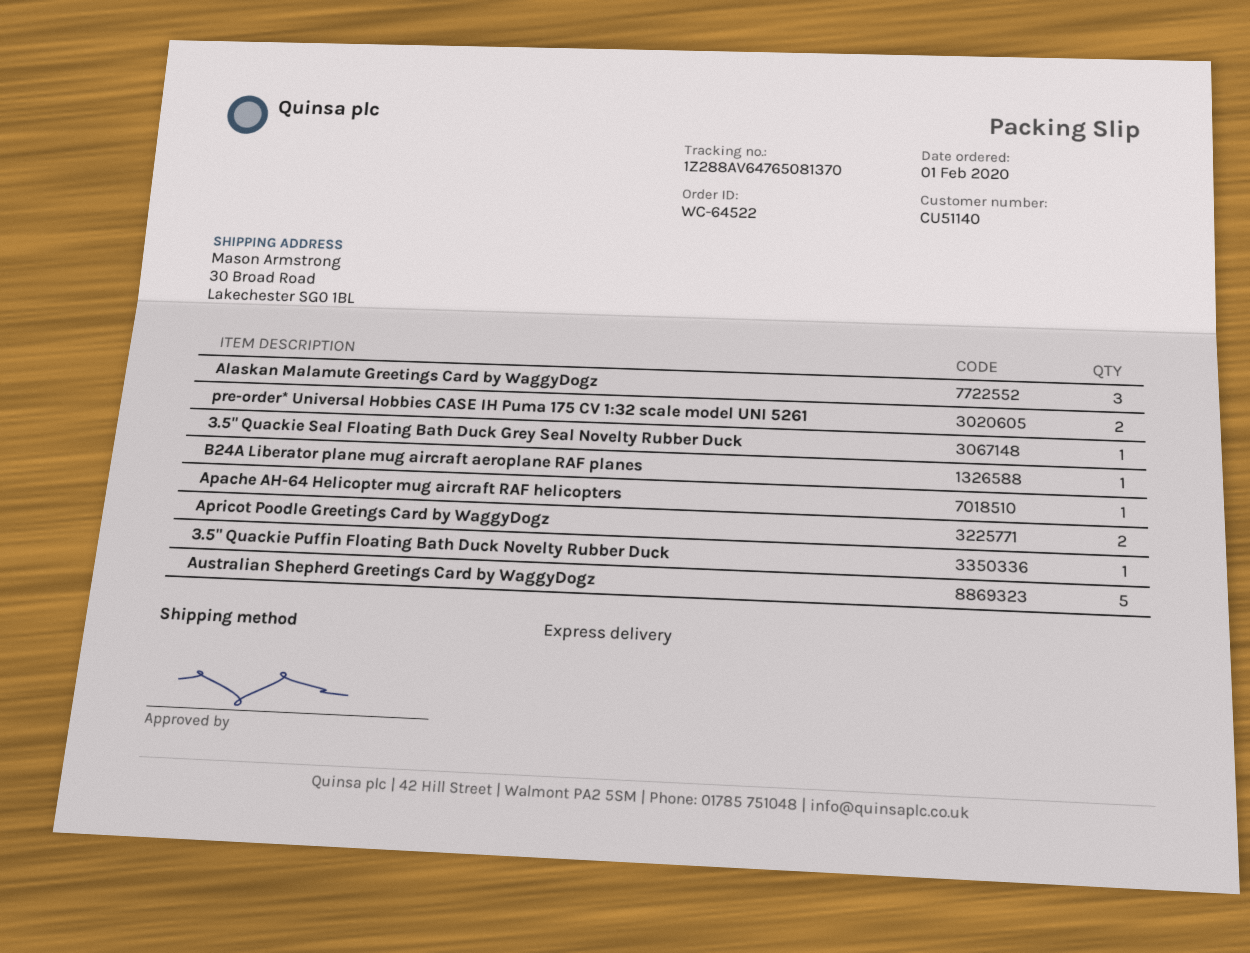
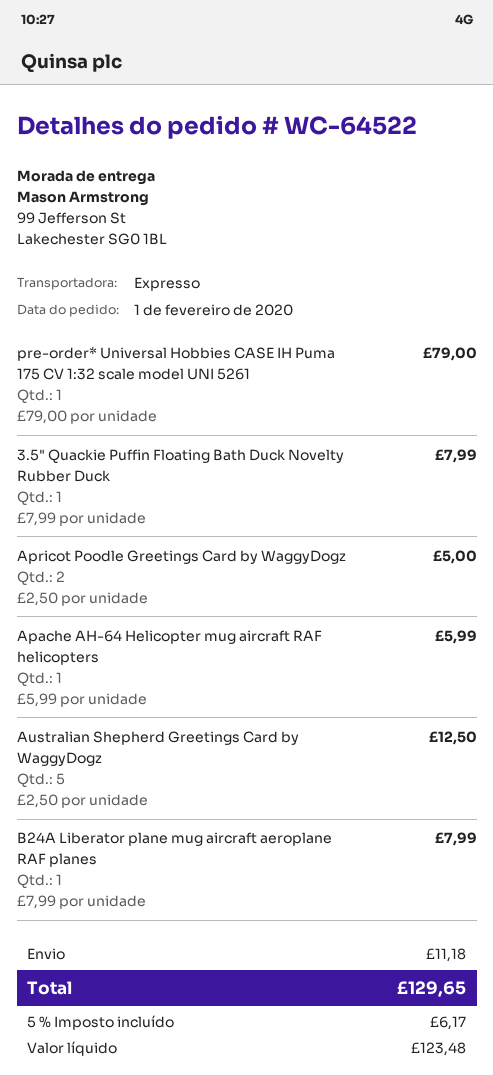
ship to: 30 Broad Road, Lakechester SG0 1BL -> 99 Jefferson St, Lakechester SG0 1BL
Alaskan Malamute Greetings Card by WaggyDogz: 3 -> none
pre-order* Universal Hobbies CASE IH Puma 175 CV 1:32 scale model UNI 5261: 2 -> 1
3.5" Quackie Seal Floating Bath Duck Grey Seal Novelty Rubber Duck: 1 -> none

